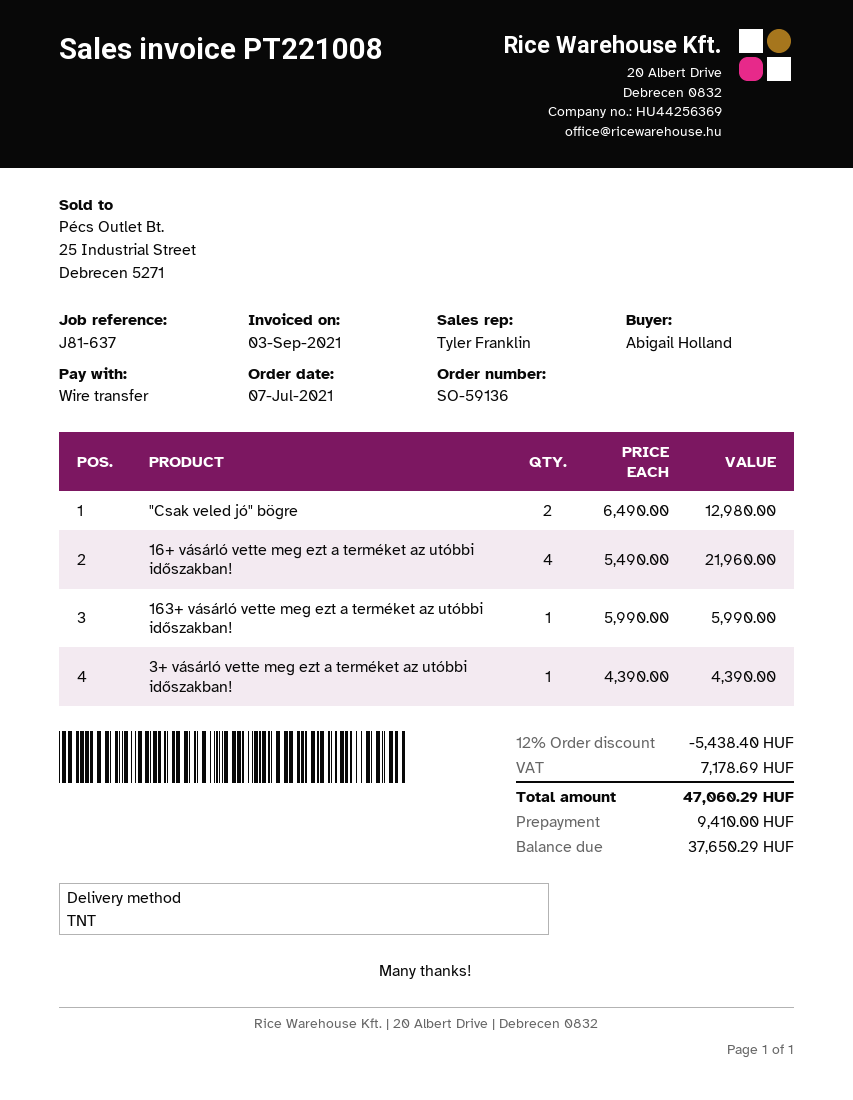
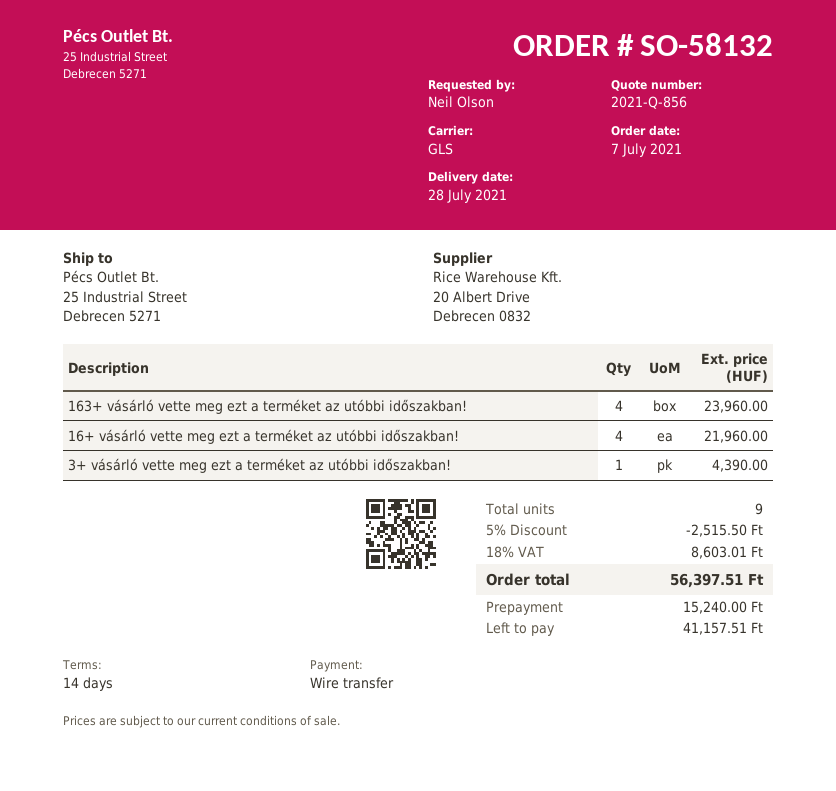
order number: SO-59136 -> SO-58132
ordered by: Abigail Holland -> Neil Olson
shipping method: TNT -> GLS
"Csak veled jó" bögre: 2 for 12980.00 -> none
163+ vásárló vette meg ezt a terméket az utóbbi időszakban!: 1 for 5990.00 -> 4 for 23960.00
discount: 12% = 5438.40 -> 5% = 2515.50
tax: 7178.69 -> 8603.01
total: 47060.29 -> 56397.51
deposit: 9410.00 -> 15240.00
balance: 37650.29 -> 41157.51

